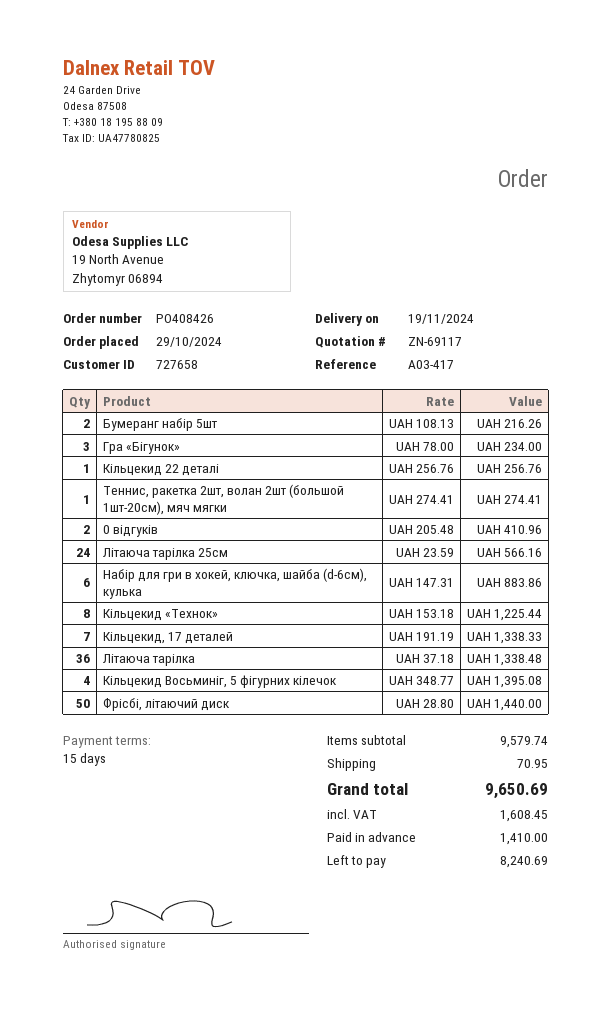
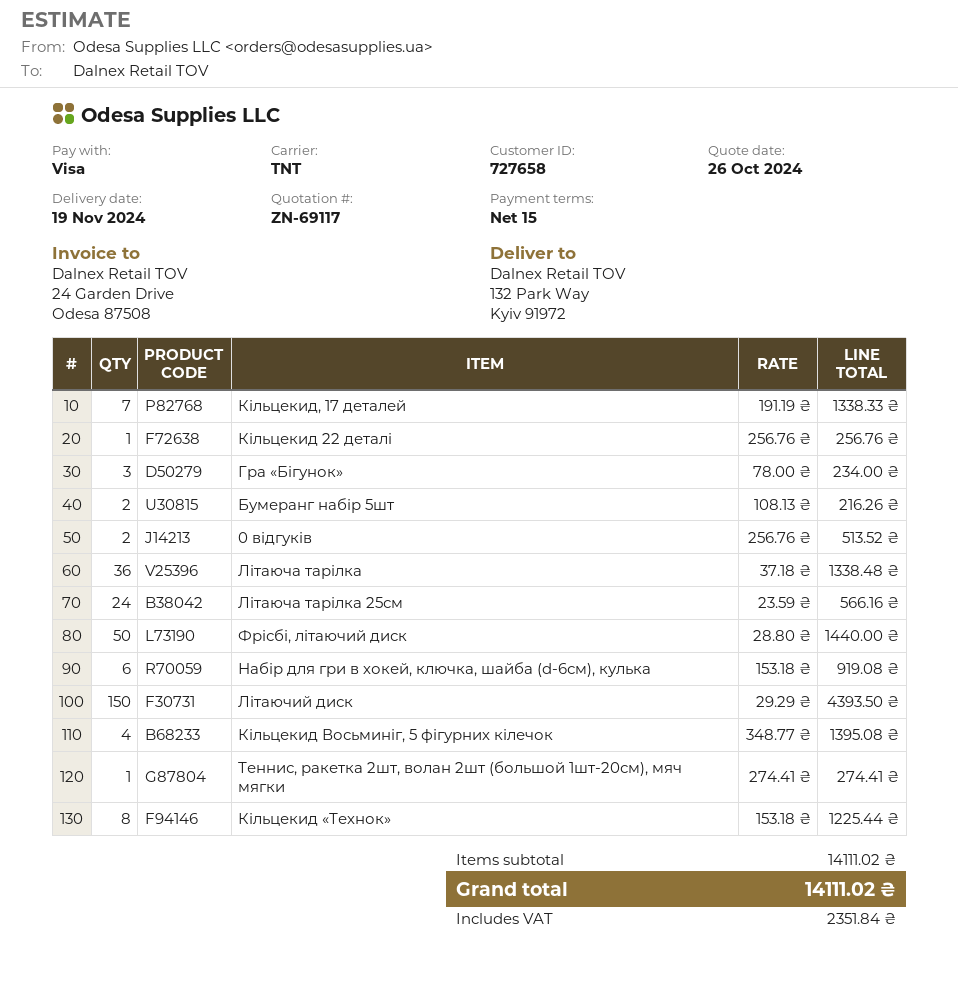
0 відгуків: 2 x 205.48 = 410.96 -> 2 x 256.76 = 513.52
Набір для гри в хокей, ключка, шайба (d-6см), кулька: 6 x 147.31 = 883.86 -> 6 x 153.18 = 919.08
Літаючий диск: none -> 150 x 29.29 = 4393.50
subtotal: 9579.74 -> 14111.02
shipping: 70.95 -> none
tax: 1608.45 -> 2351.84
total: 9650.69 -> 14111.02

